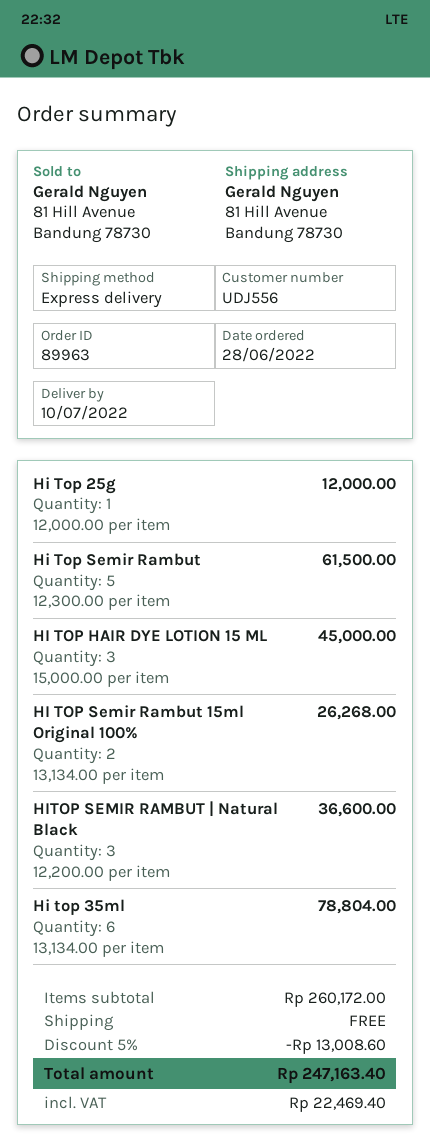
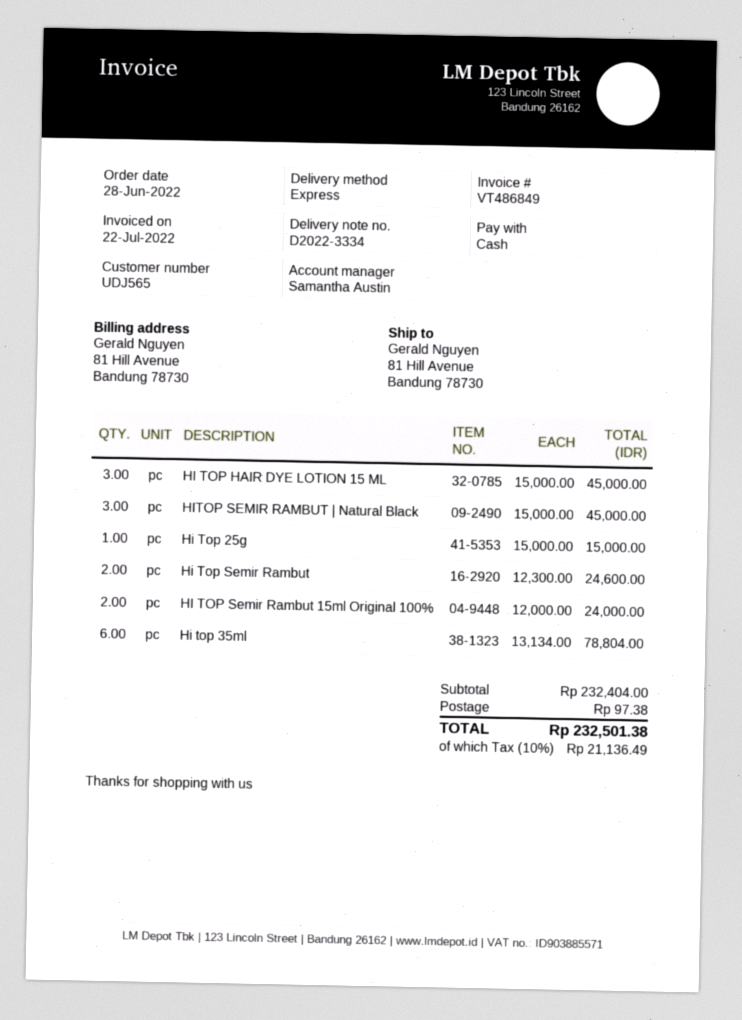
customer number: UDJ556 -> UDJ565
Hi Top 25g: 1 x 12000.00 = 12000.00 -> 1 x 15000.00 = 15000.00
Hi Top Semir Rambut: 5 x 12300.00 = 61500.00 -> 2 x 12300.00 = 24600.00
HI TOP Semir Rambut 15ml Original 100%: 2 x 13134.00 = 26268.00 -> 2 x 12000.00 = 24000.00
HITOP SEMIR RAMBUT | Natural Black: 3 x 12200.00 = 36600.00 -> 3 x 15000.00 = 45000.00
subtotal: 260172.00 -> 232404.00
discount: 5% = 13008.60 -> none
shipping: 0.00 -> 97.38
tax: 22469.40 -> 21136.49
total: 247163.40 -> 232501.38

